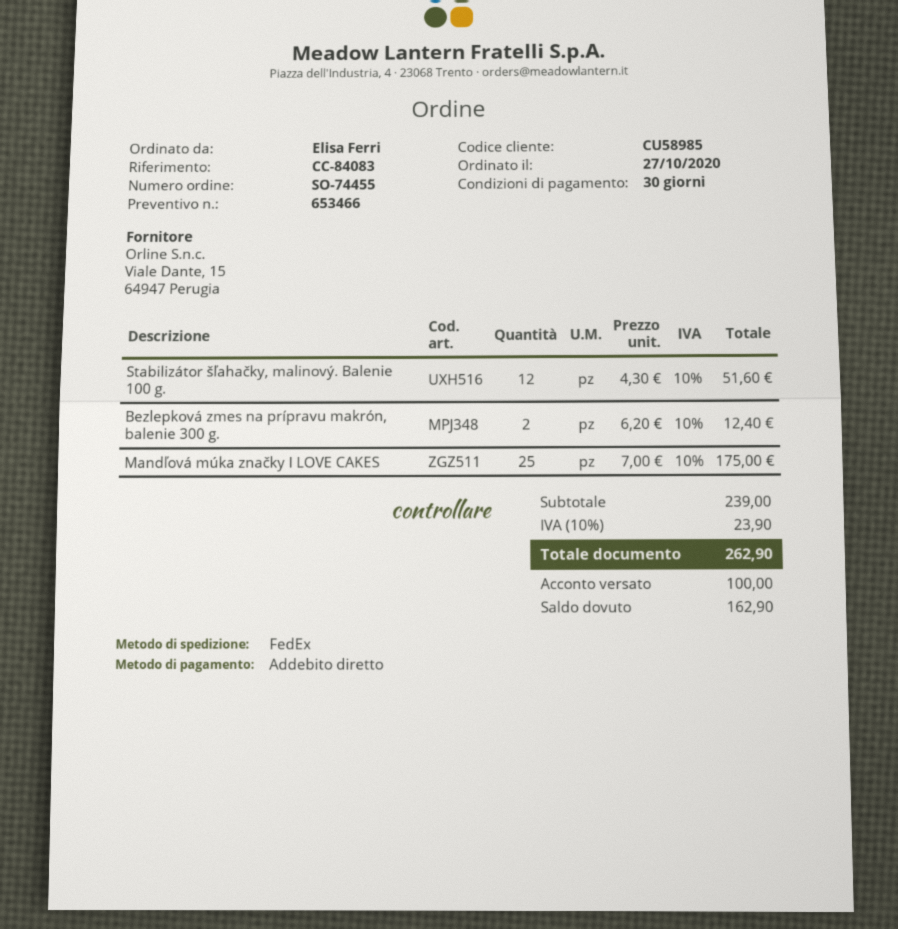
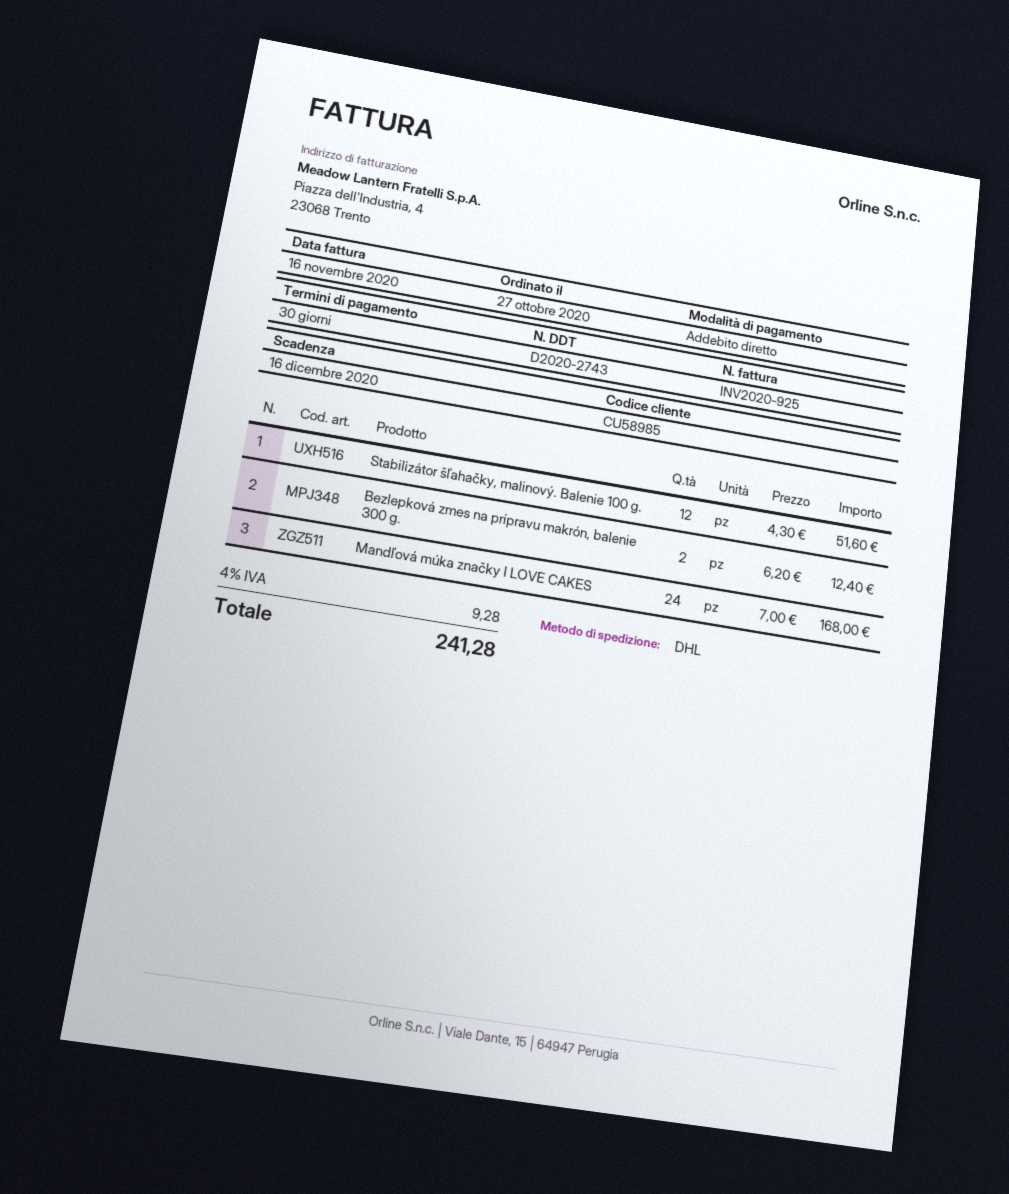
shipping method: FedEx -> DHL
Mandľová múka značky I LOVE CAKES: 25 x 7.00 = 175.00 -> 24 x 7.00 = 168.00
tax: 10% = 23.90 -> 4% = 9.28
total: 262.90 -> 241.28

